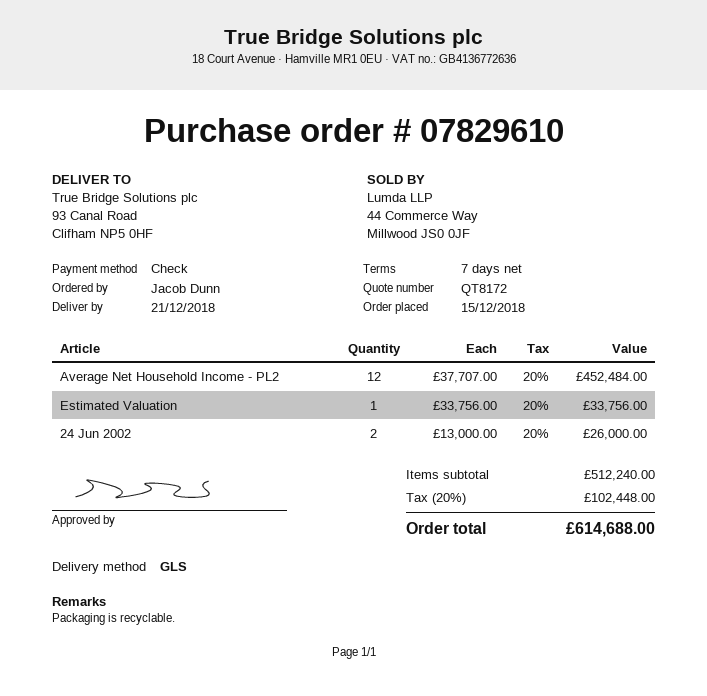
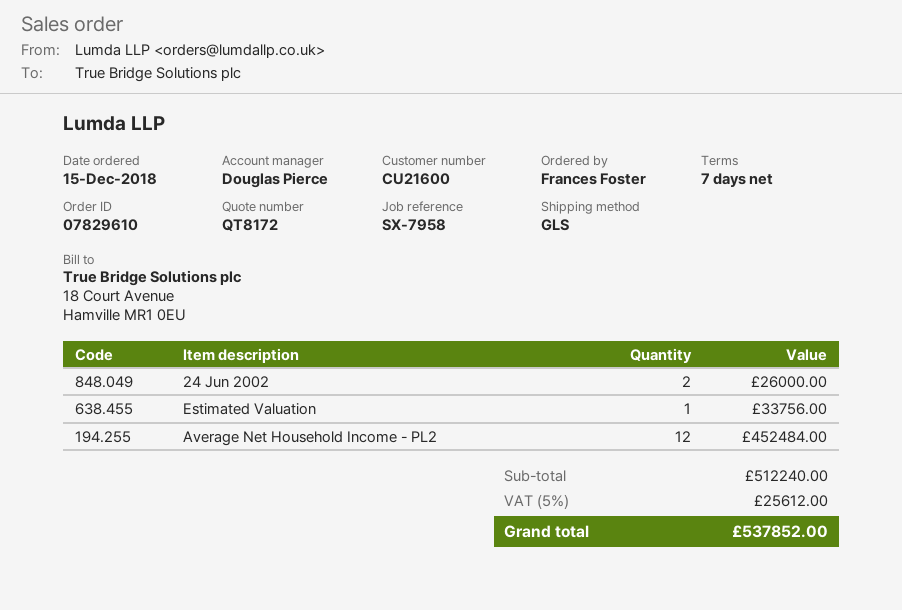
ordered by: Jacob Dunn -> Frances Foster
tax: 20% = 102448.00 -> 5% = 25612.00
total: 614688.00 -> 537852.00

